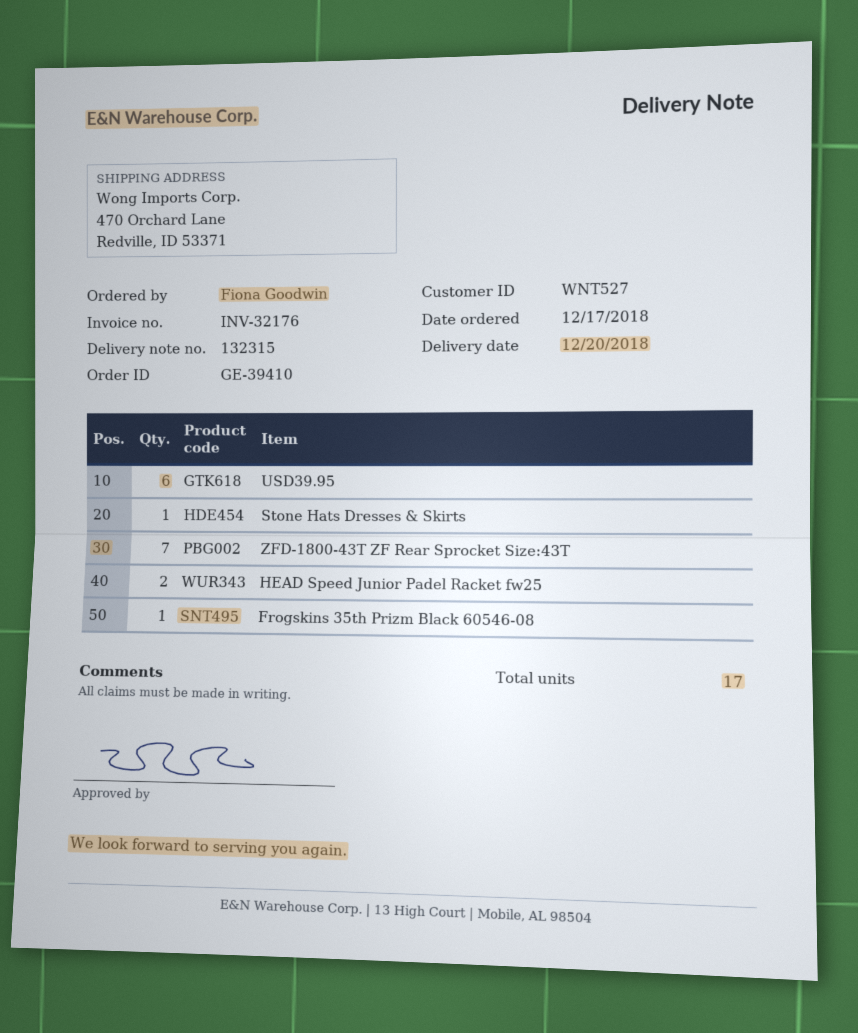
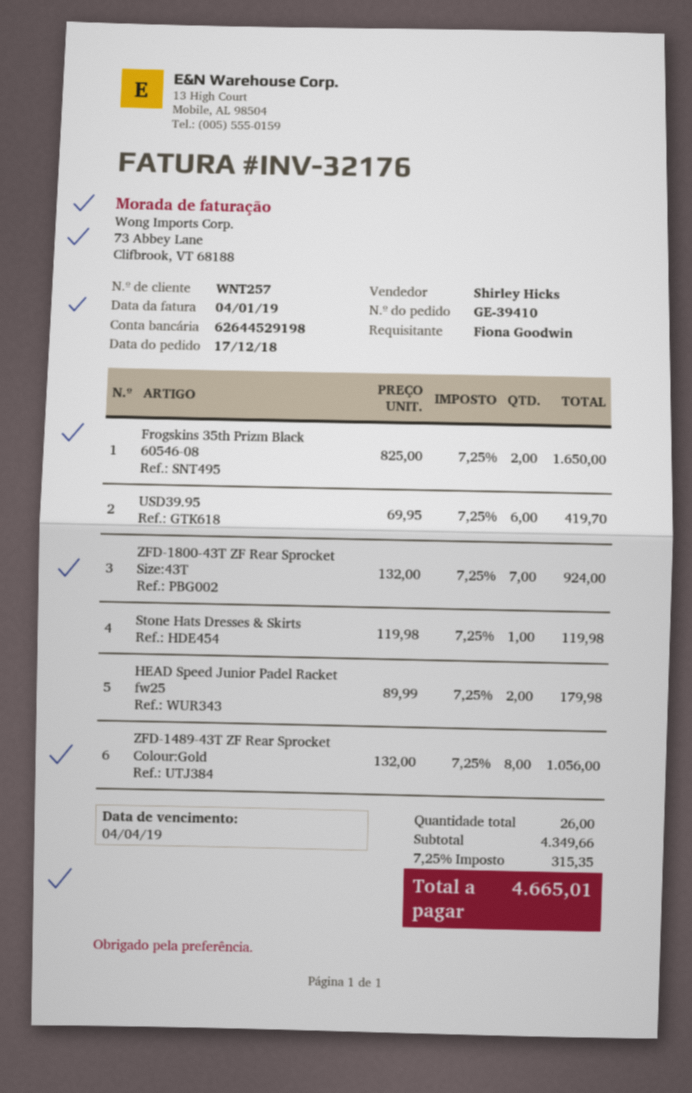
customer number: WNT527 -> WNT257
Frogskins 35th Prizm Black 60546-08: 1 -> 2
ZFD-1489-43T ZF Rear Sprocket Colour:Gold: none -> 8
total quantity: 17 -> 26

